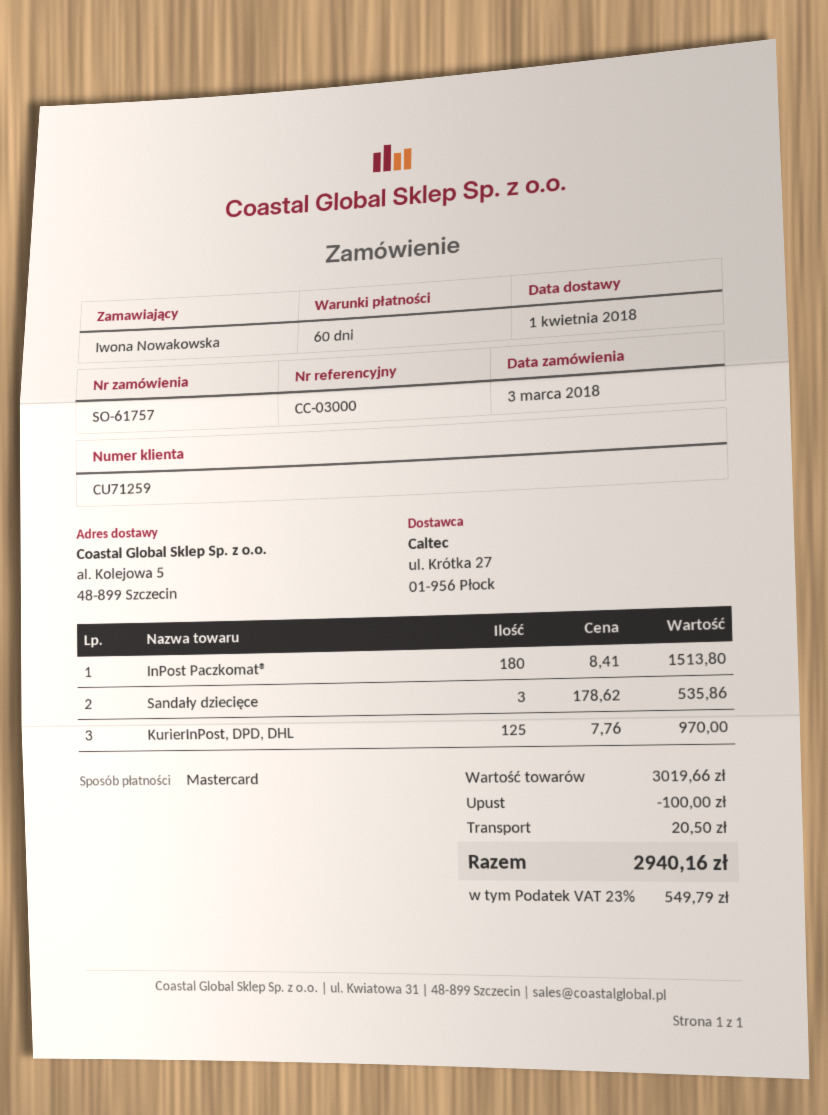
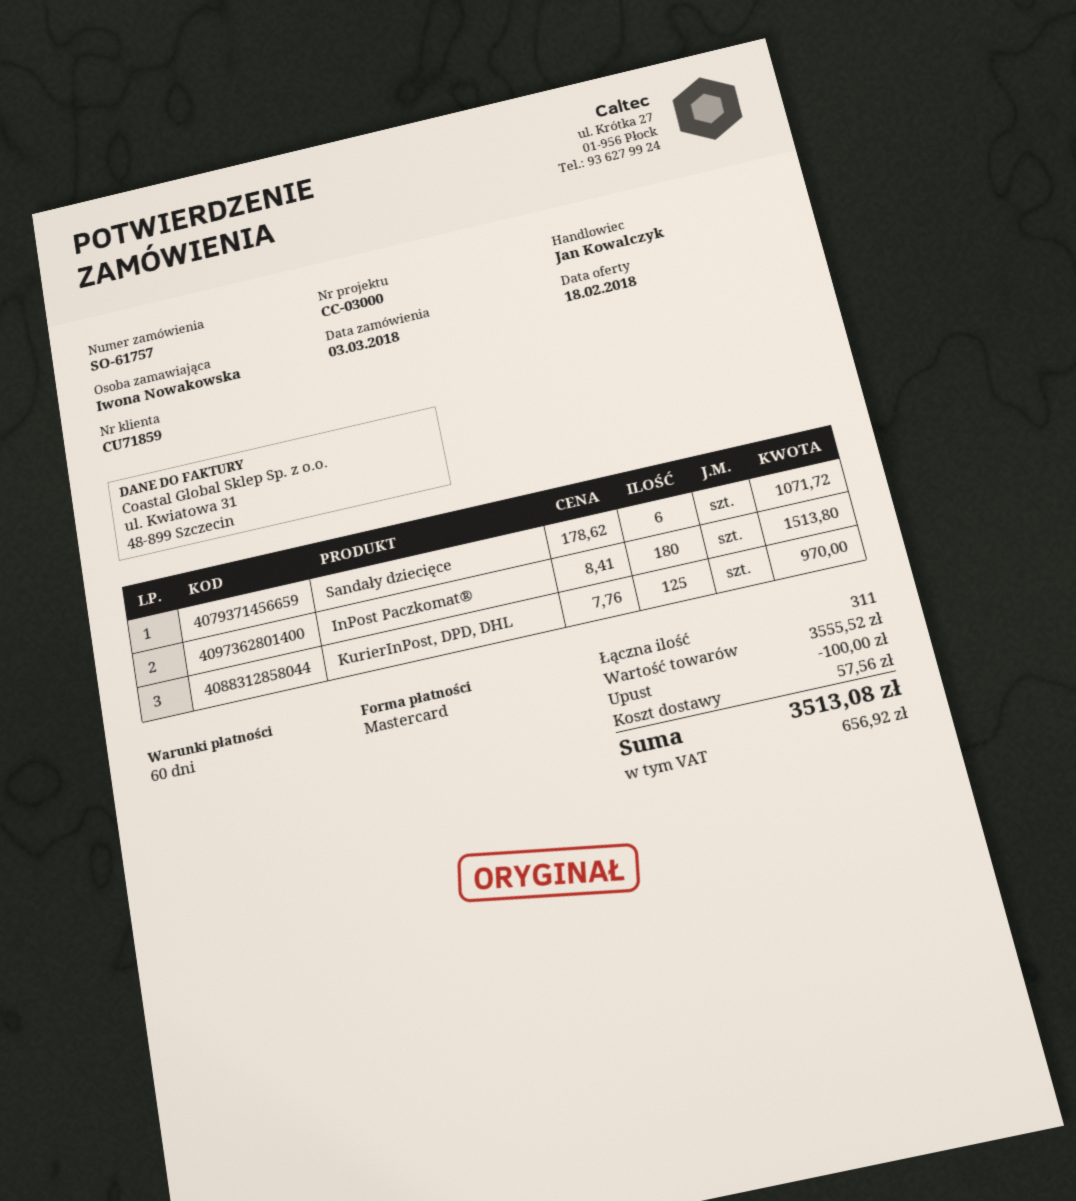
customer number: CU71259 -> CU71859
Sandały dziecięce: 3 x 178.62 = 535.86 -> 6 x 178.62 = 1071.72
subtotal: 3019.66 -> 3555.52
shipping: 20.50 -> 57.56
tax: 549.79 -> 656.92
total: 2940.16 -> 3513.08

